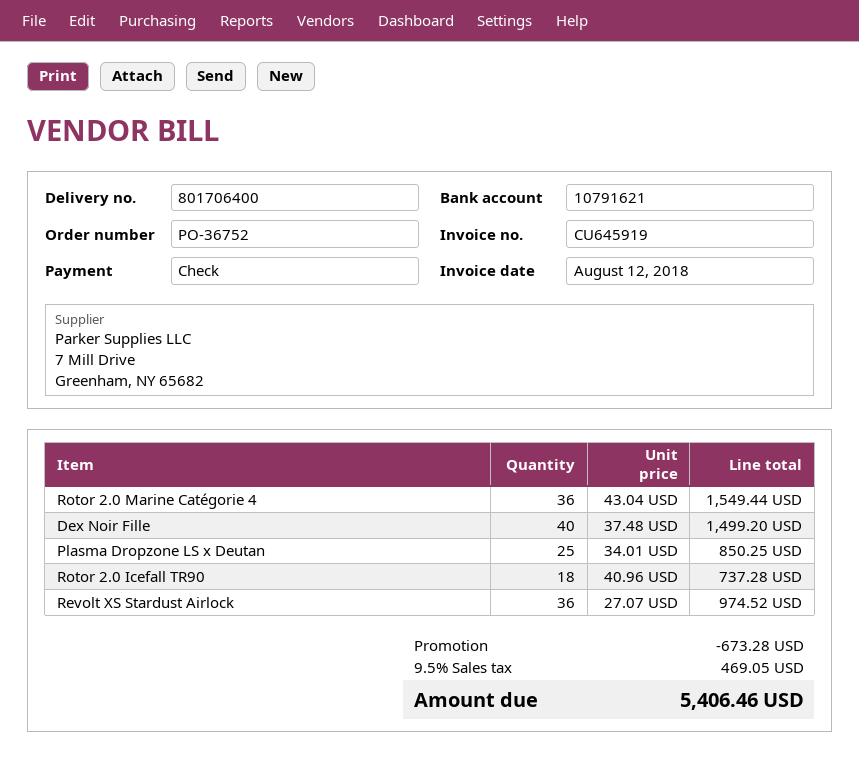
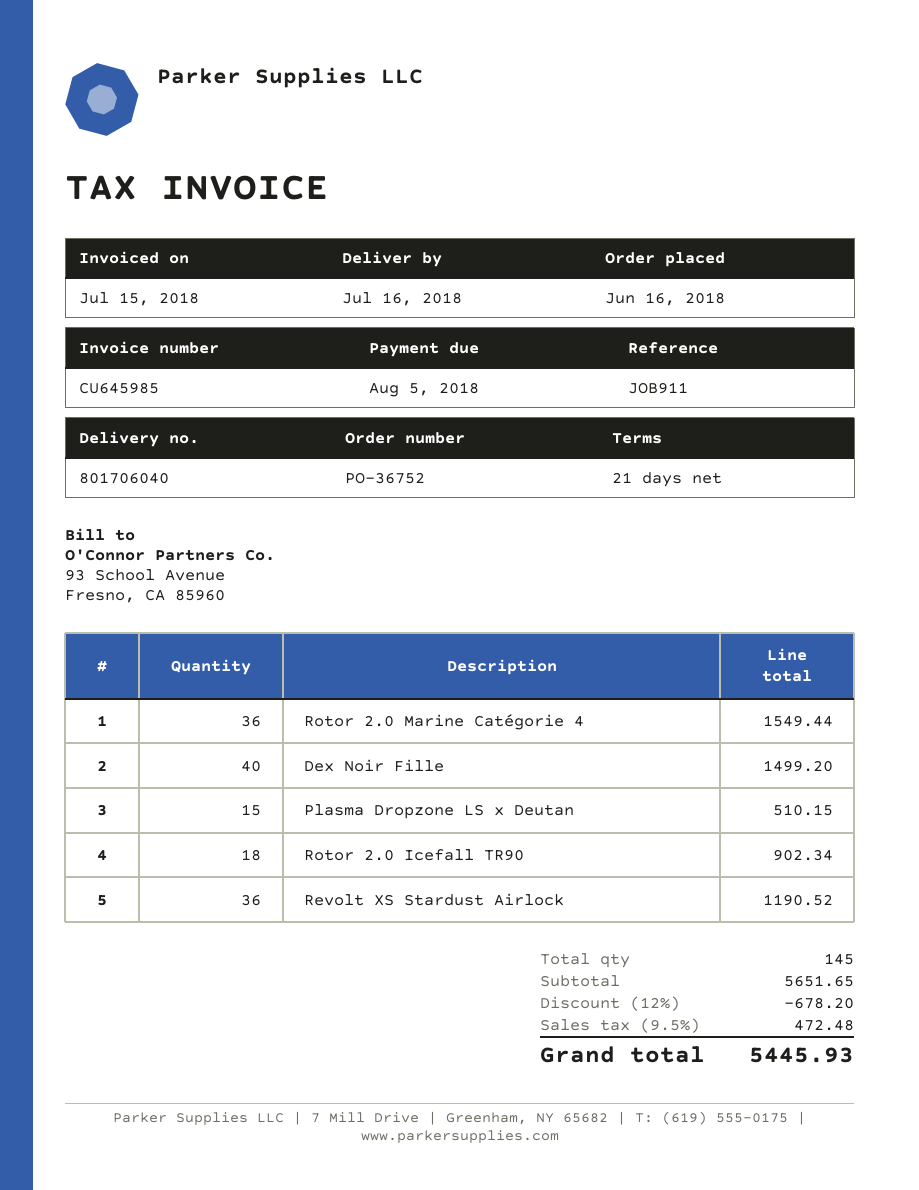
delivery note number: 801706400 -> 801706040
invoice number: CU645919 -> CU645985
invoice date: 2018-08-12 -> 2018-07-15
Plasma Dropzone LS x Deutan: 25 for 850.25 -> 15 for 510.15
Rotor 2.0 Icefall TR90: 18 for 737.28 -> 18 for 902.34
Revolt XS Stardust Airlock: 36 for 974.52 -> 36 for 1190.52
discount: 673.28 -> 678.20
tax: 9.5% = 469.05 -> 9.5% = 472.48
total: 5406.46 -> 5445.93

